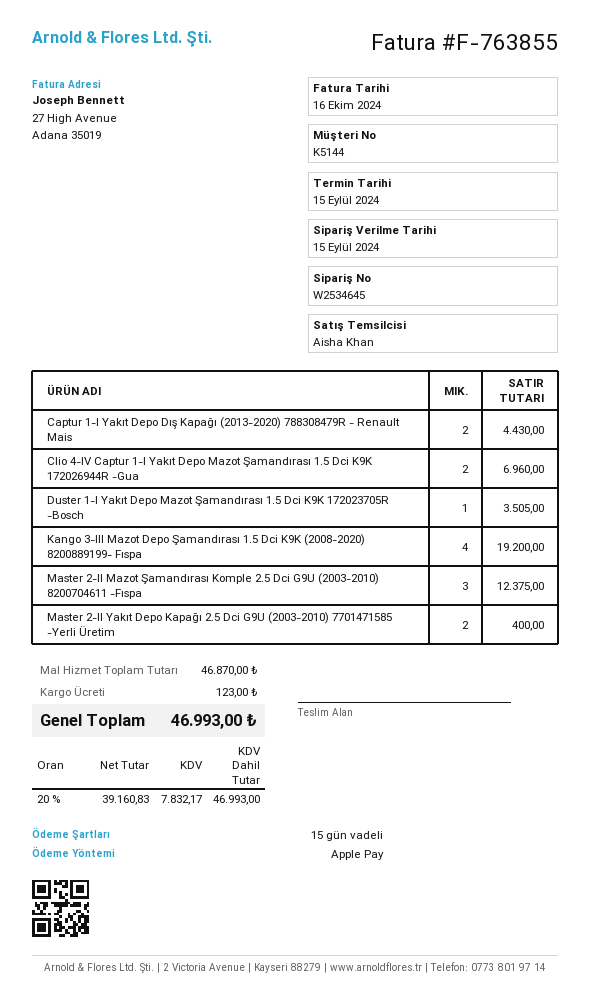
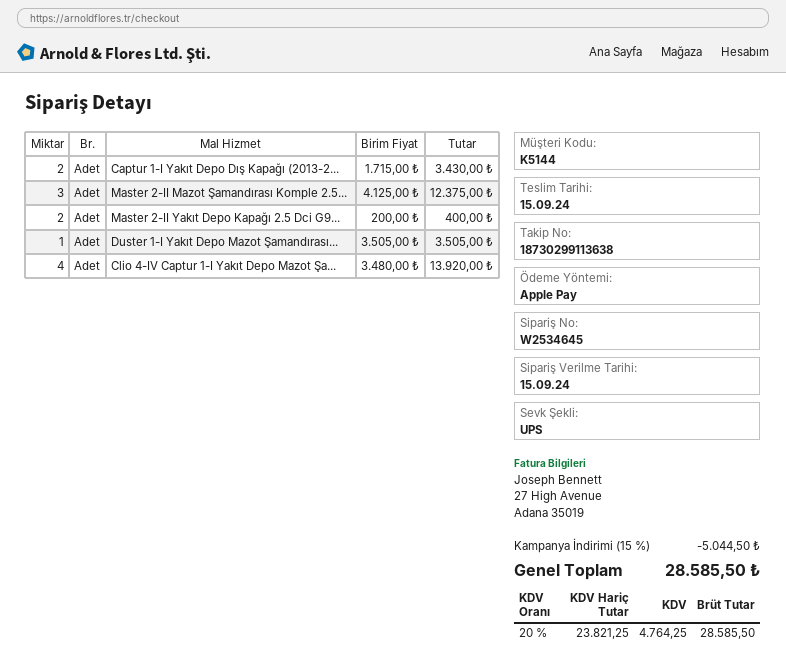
Captur 1-I Yakıt Depo Dış Kapağı (2013-2020) 788308479R - Renault Mais: 2 for 4430.00 -> 2 for 3430.00
Clio 4-IV Captur 1-I Yakıt Depo Mazot Şamandırası 1.5 Dci K9K 172026944R -Gua: 2 for 6960.00 -> 4 for 13920.00
Kango 3-III Mazot Depo Şamandırası 1.5 Dci K9K (2008-2020) 8200889199- Fıspa: 4 for 19200.00 -> none
discount: none -> 15% = 5044.50
shipping: 123.00 -> none
net: 39160.83 -> 23821.25
tax: 20% = 7832.17 -> 20% = 4764.25
total: 46993.00 -> 28585.50

